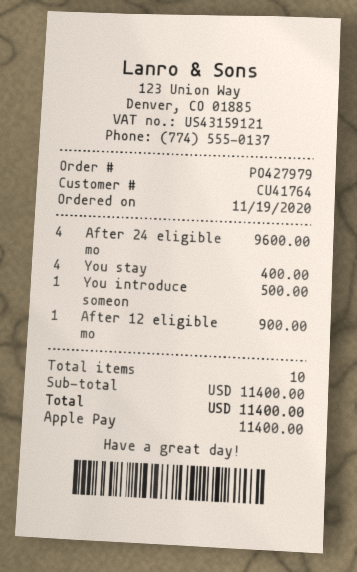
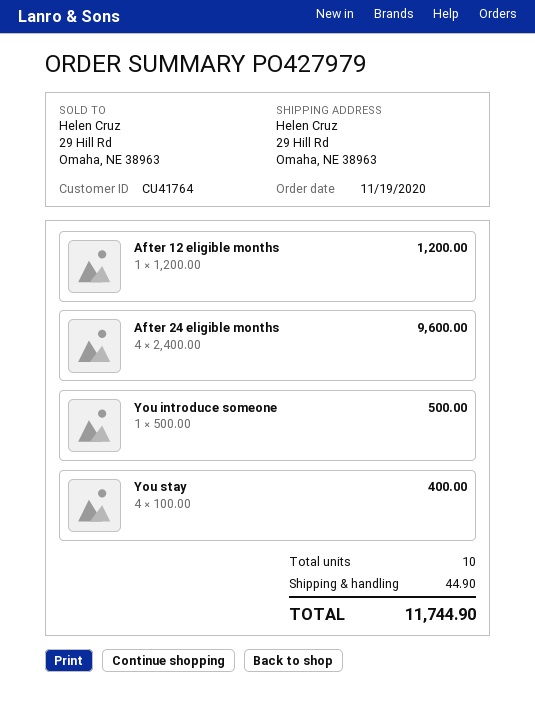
After 12 eligible mo: 1 for 900.00 -> 1 for 1200.00
shipping: none -> 44.90
total: 11400.00 -> 11744.90

